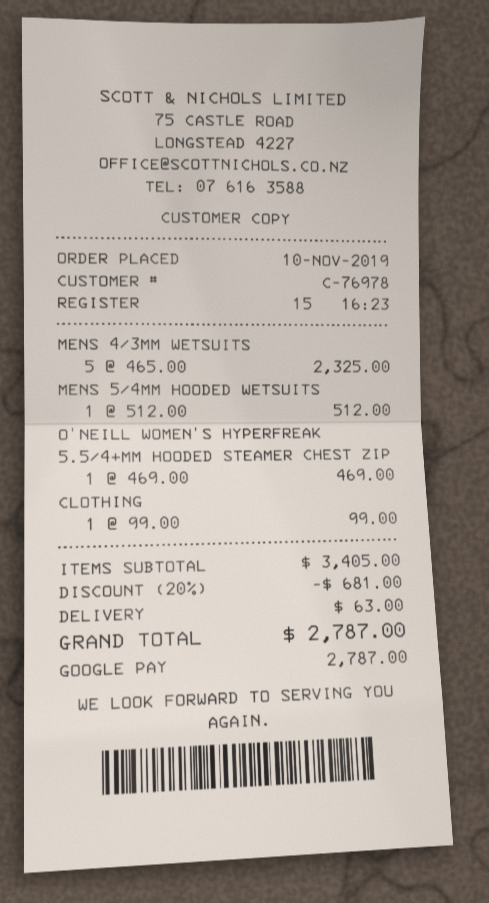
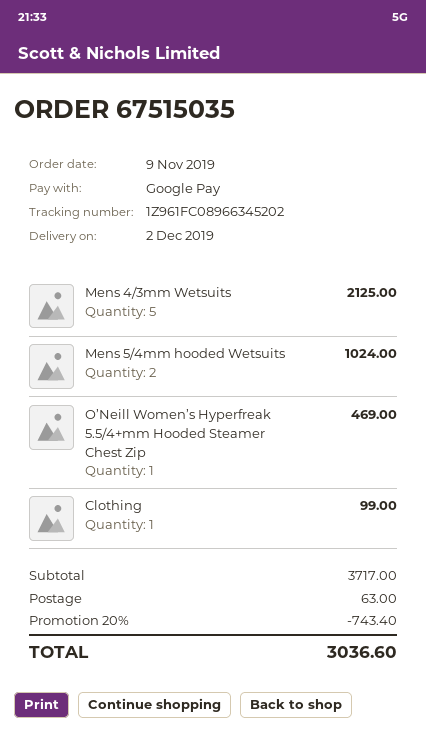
order date: 2019-11-10 -> 2019-11-09
MENS 4/3MM WETSUITS: 5 for 2325.00 -> 5 for 2125.00
MENS 5/4MM HOODED WETSUITS: 1 for 512.00 -> 2 for 1024.00
subtotal: 3405.00 -> 3717.00
discount: 20% = 681.00 -> 20% = 743.40
total: 2787.00 -> 3036.60

